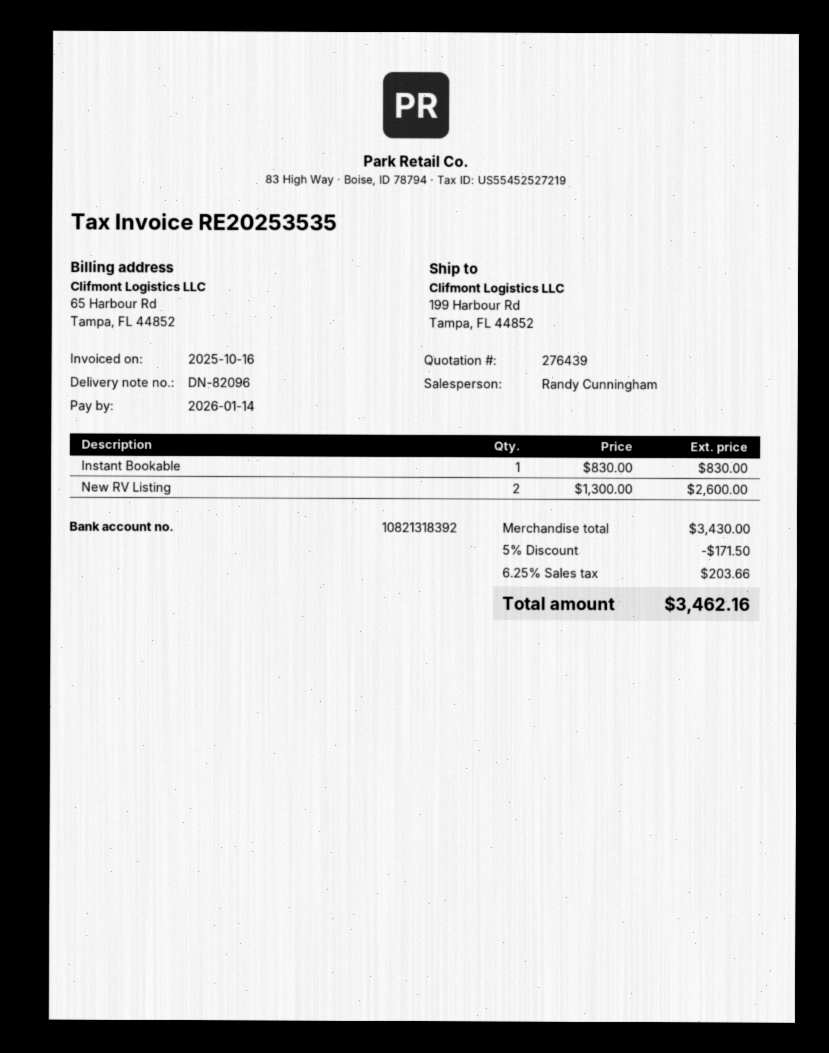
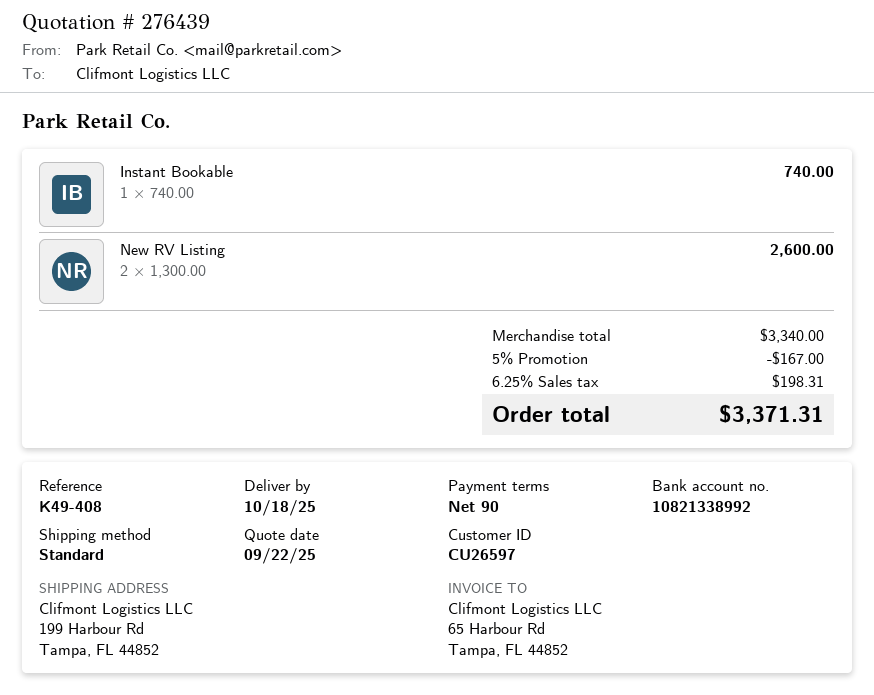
bank account: 10821318392 -> 10821338992
Instant Bookable: 1 x 830.00 = 830.00 -> 1 x 740.00 = 740.00
subtotal: 3430.00 -> 3340.00
discount: 5% = 171.50 -> 5% = 167.00
tax: 6.25% = 203.66 -> 6.25% = 198.31
total: 3462.16 -> 3371.31

